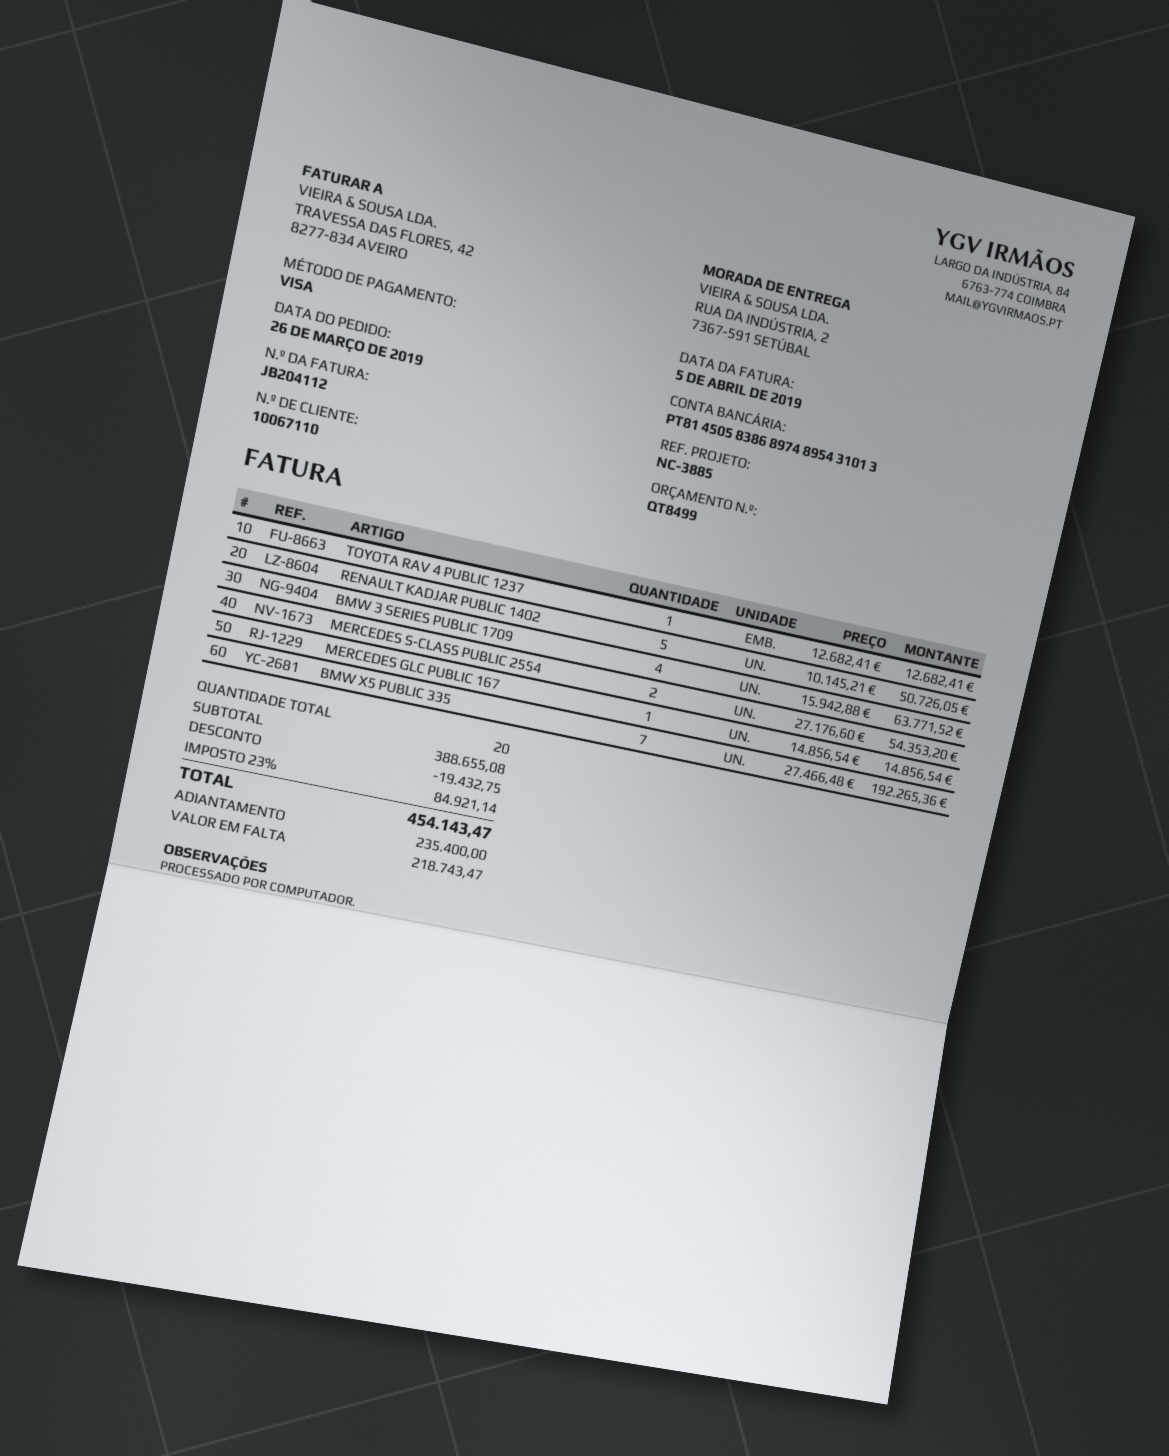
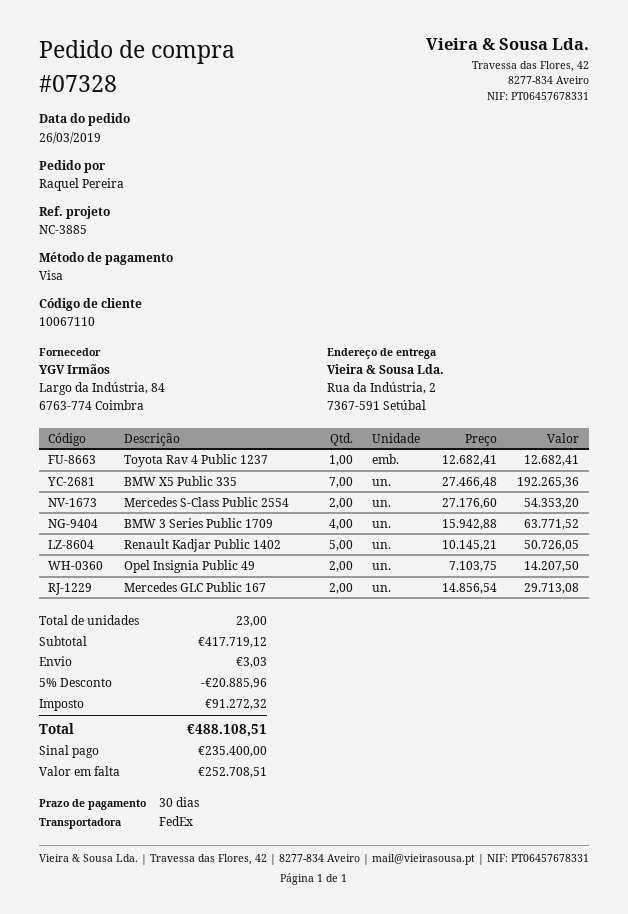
MERCEDES GLC PUBLIC 167: 1 x 14856.54 = 14856.54 -> 2 x 14856.54 = 29713.08
Opel Insignia Public 49: none -> 2 x 7103.75 = 14207.50
total quantity: 20 -> 23
subtotal: 388655.08 -> 417719.12
discount: 19432.75 -> 20885.96
shipping: none -> 3.03
tax: 84921.14 -> 91272.32
total: 454143.47 -> 488108.51
balance: 218743.47 -> 252708.51

